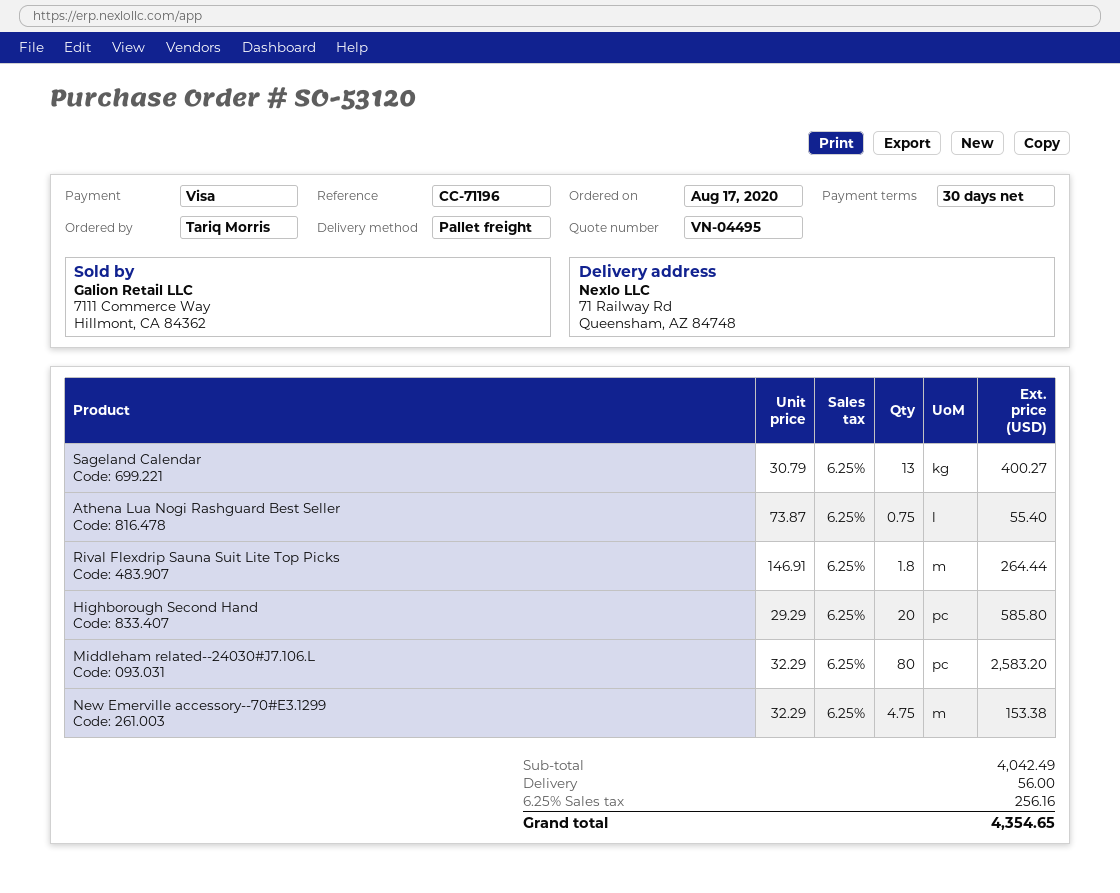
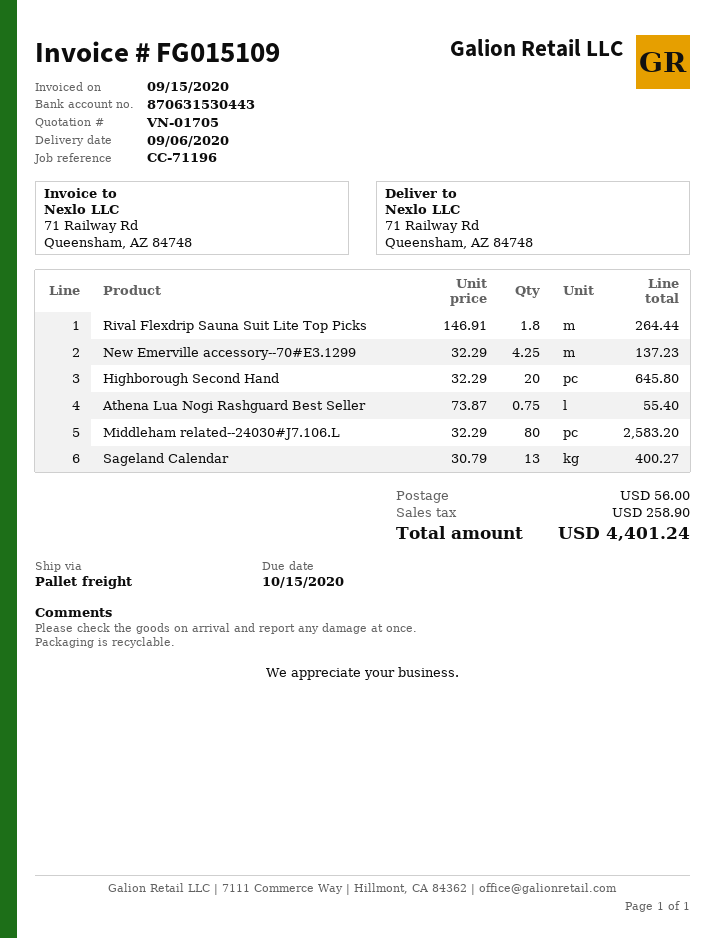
quote number: VN-04495 -> VN-01705
Highborough Second Hand: 20 x 29.29 = 585.80 -> 20 x 32.29 = 645.80
New Emerville accessory--70#E3.1299: 4.75 x 32.29 = 153.38 -> 4.25 x 32.29 = 137.23
tax: 256.16 -> 258.90
total: 4354.65 -> 4401.24

